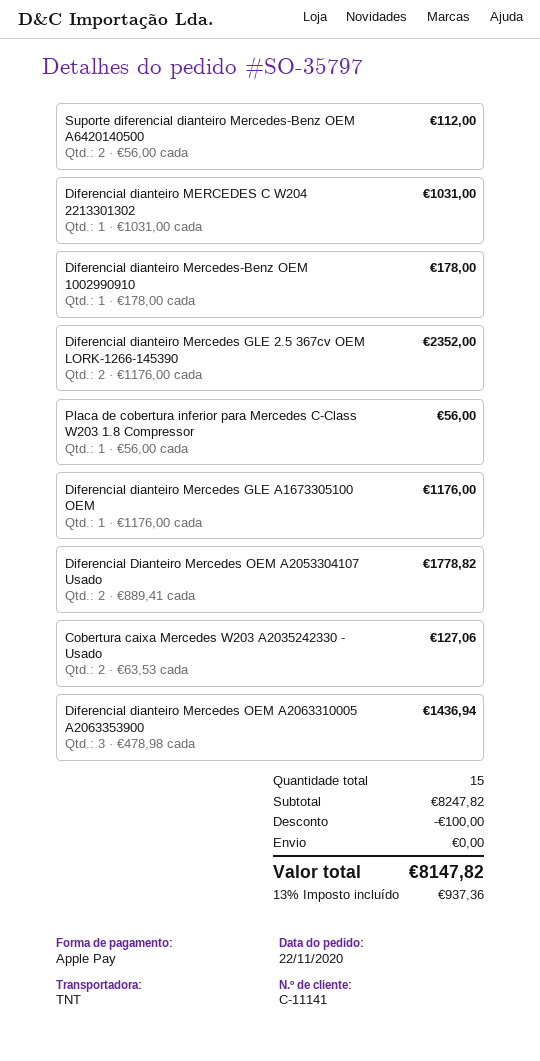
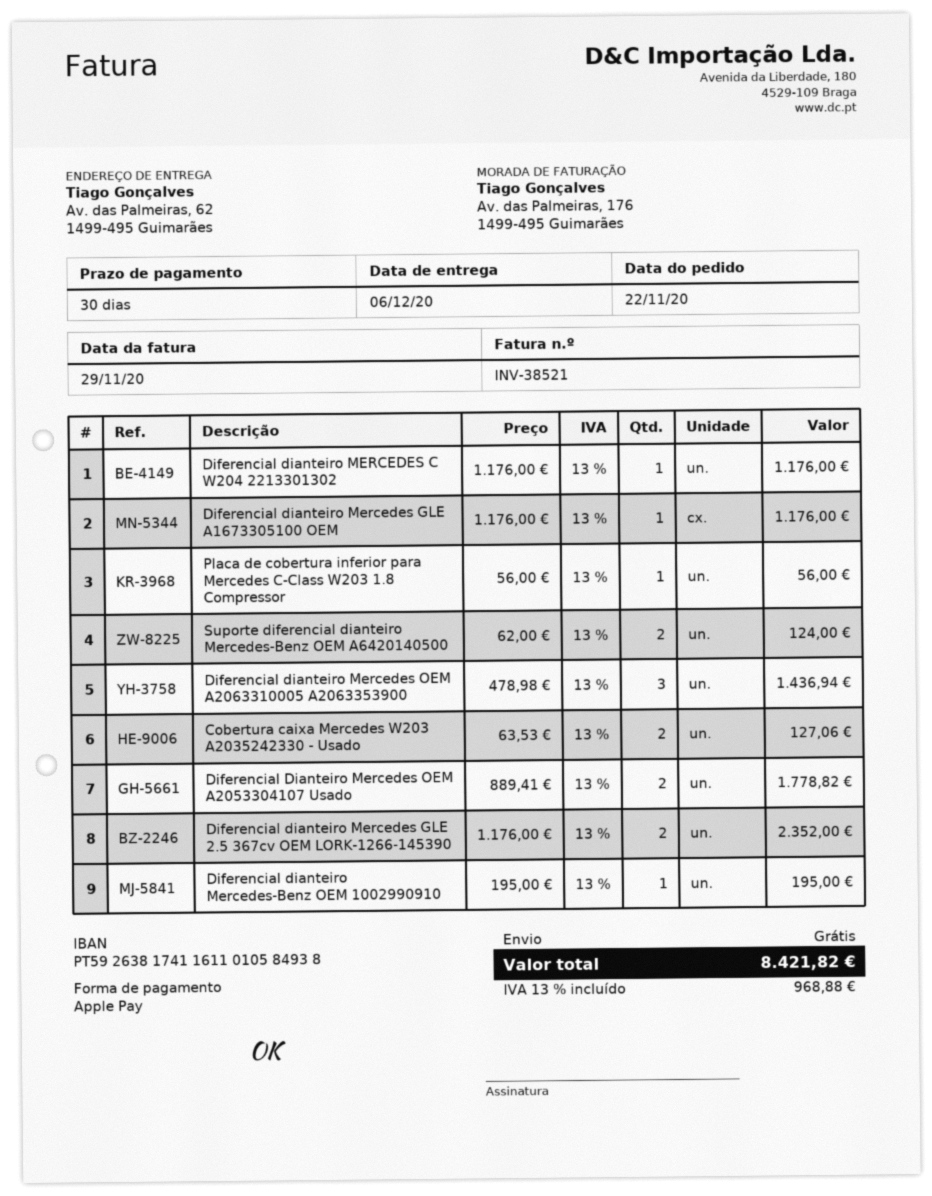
Suporte diferencial dianteiro Mercedes-Benz OEM A6420140500: 2 x 56.00 = 112.00 -> 2 x 62.00 = 124.00
Diferencial dianteiro MERCEDES C W204 2213301302: 1 x 1031.00 = 1031.00 -> 1 x 1176.00 = 1176.00
Diferencial dianteiro Mercedes-Benz OEM 1002990910: 1 x 178.00 = 178.00 -> 1 x 195.00 = 195.00
discount: 100.00 -> none
tax: 13% = 937.36 -> 13% = 968.88
total: 8147.82 -> 8421.82

